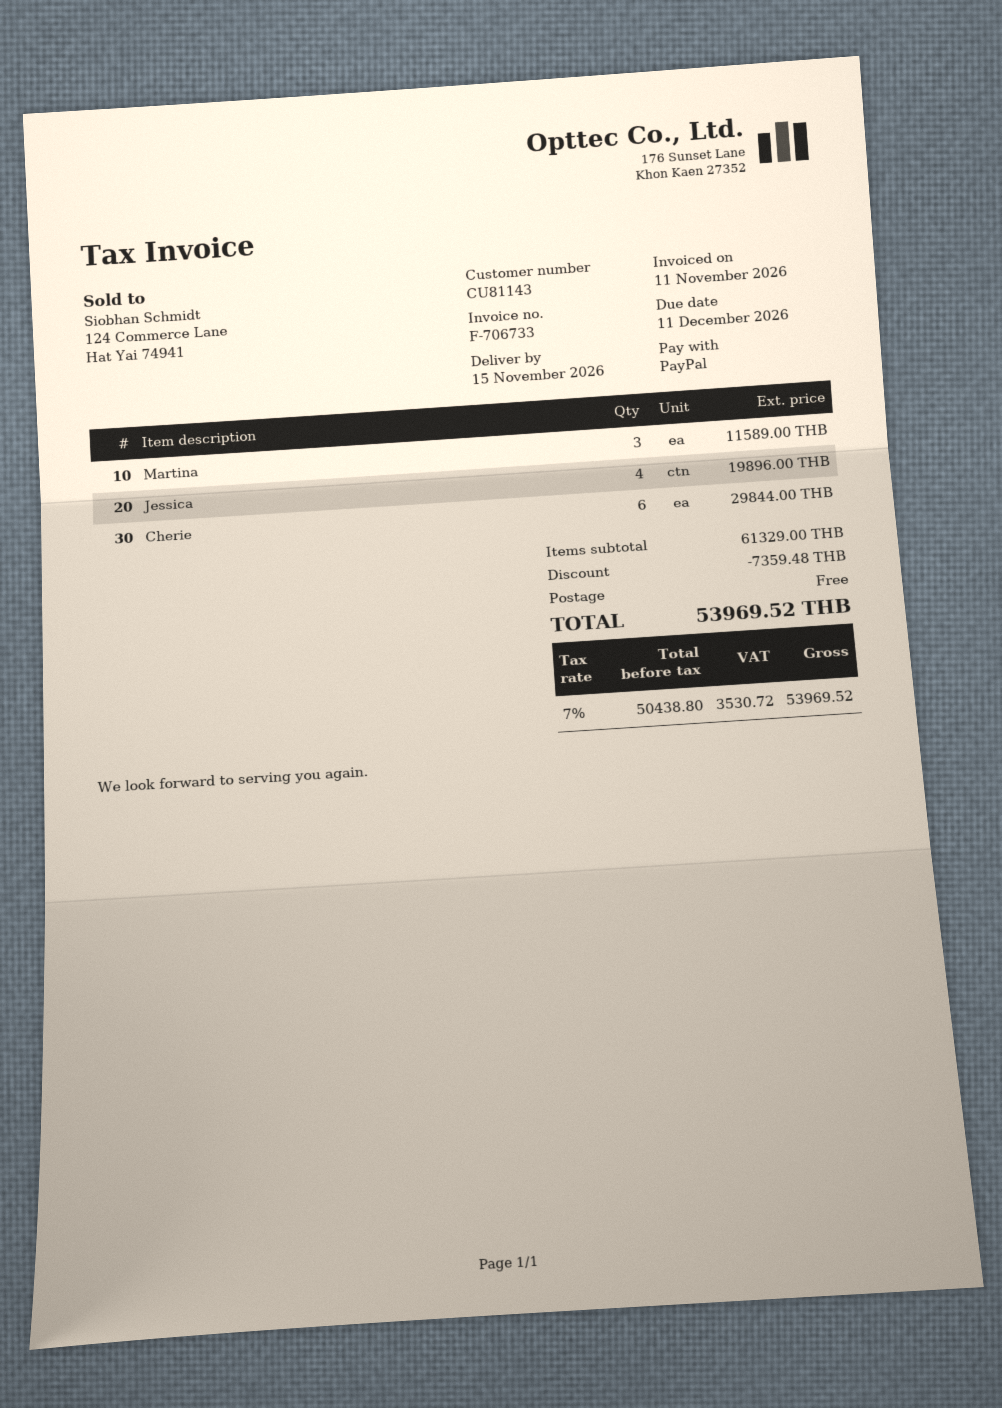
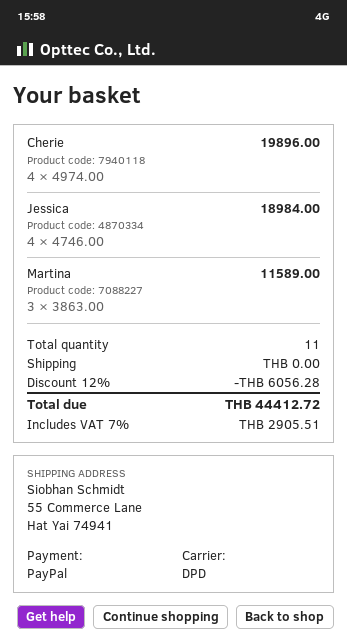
Jessica: 4 for 19896.00 -> 4 for 18984.00
Cherie: 6 for 29844.00 -> 4 for 19896.00
discount: 7359.48 -> 6056.28
tax: 7% = 3530.72 -> 7% = 2905.51
total: 53969.52 -> 44412.72

